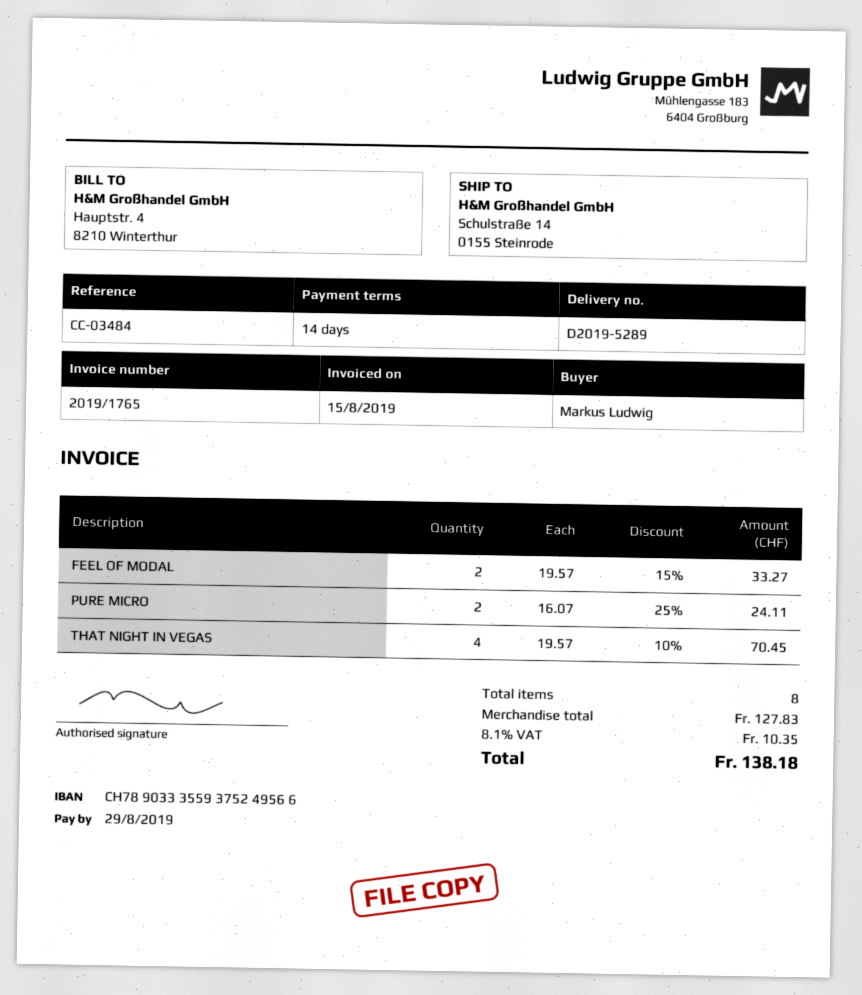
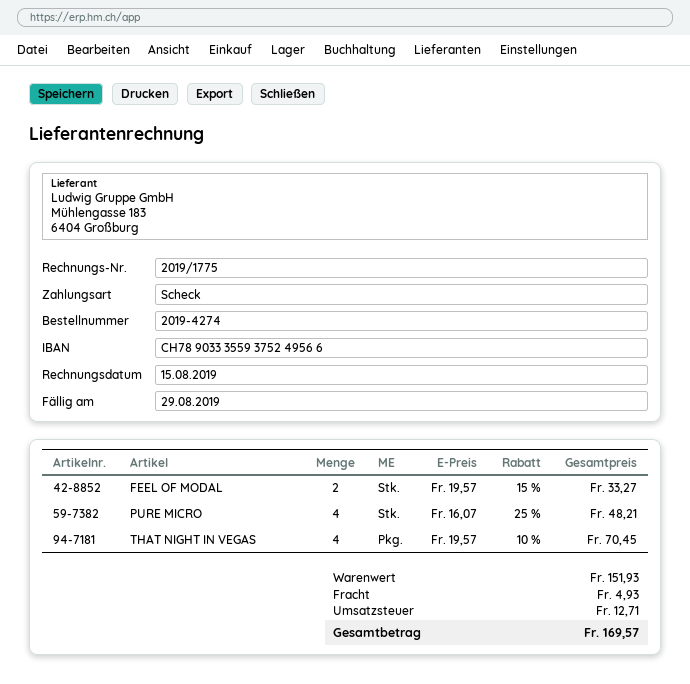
invoice number: 2019/1765 -> 2019/1775
PURE MICRO: 2 x 16.07 - 25% = 24.11 -> 4 x 16.07 - 25% = 48.21
subtotal: 127.83 -> 151.93
shipping: none -> 4.93
tax: 10.35 -> 12.71
total: 138.18 -> 169.57

